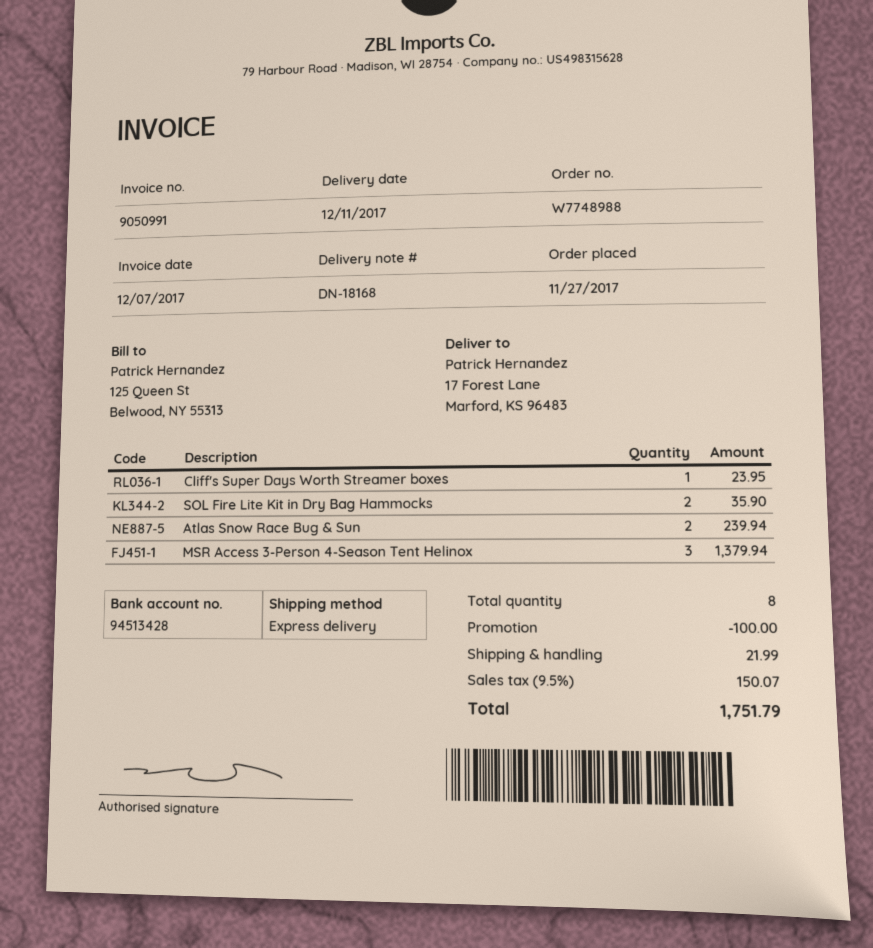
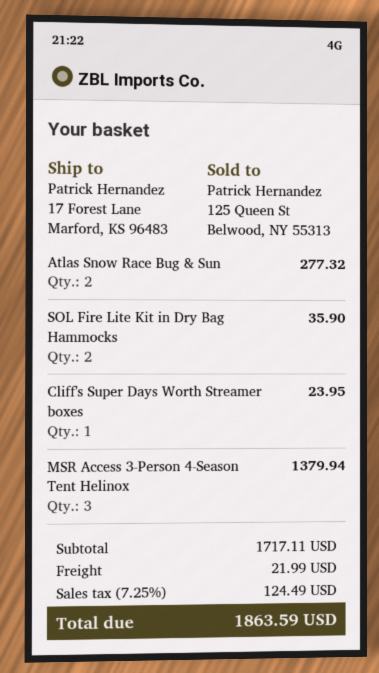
Atlas Snow Race Bug & Sun: 2 for 239.94 -> 2 for 277.32
discount: 100.00 -> none
tax: 9.5% = 150.07 -> 7.25% = 124.49
total: 1751.79 -> 1863.59

